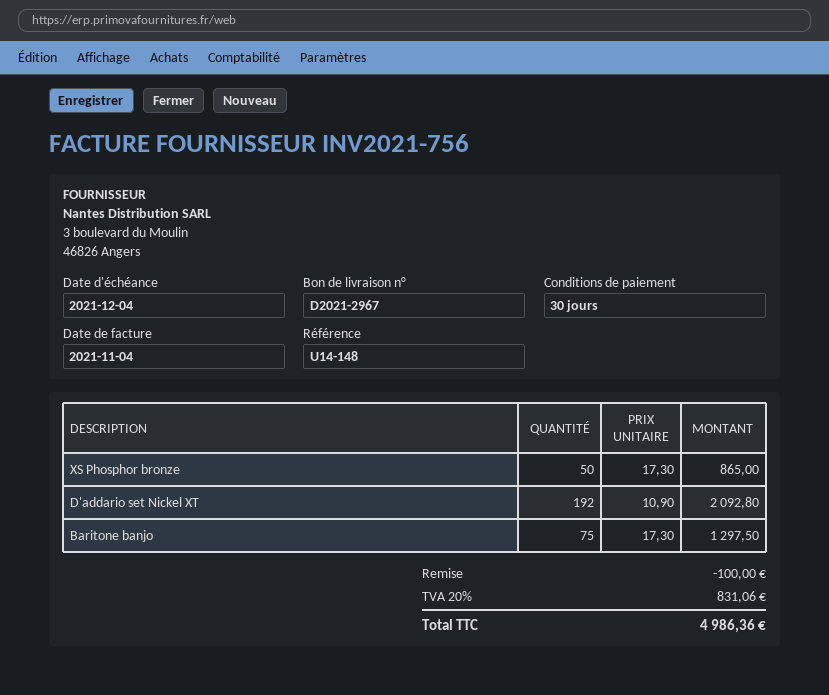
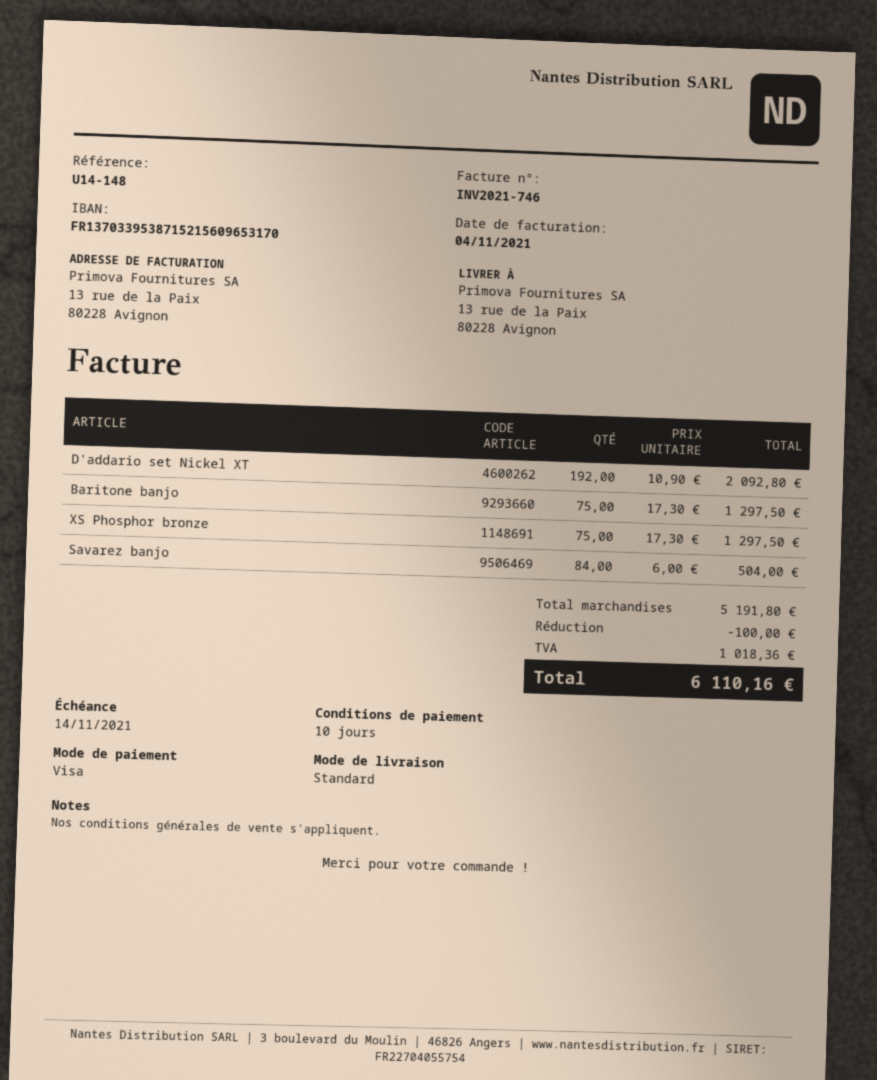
invoice number: INV2021-756 -> INV2021-746
payment terms: 30 days -> 10 days
due date: 2021-12-04 -> 2021-11-14
XS Phosphor bronze: 50 x 17.30 = 865.00 -> 75 x 17.30 = 1297.50
Savarez banjo: none -> 84 x 6.00 = 504.00
tax: 831.06 -> 1018.36
total: 4986.36 -> 6110.16

